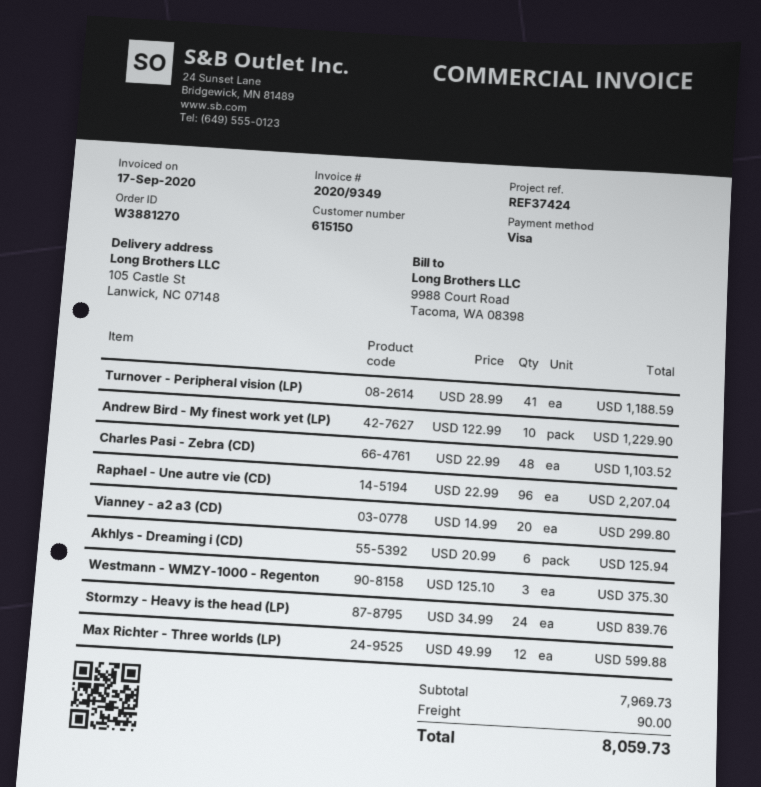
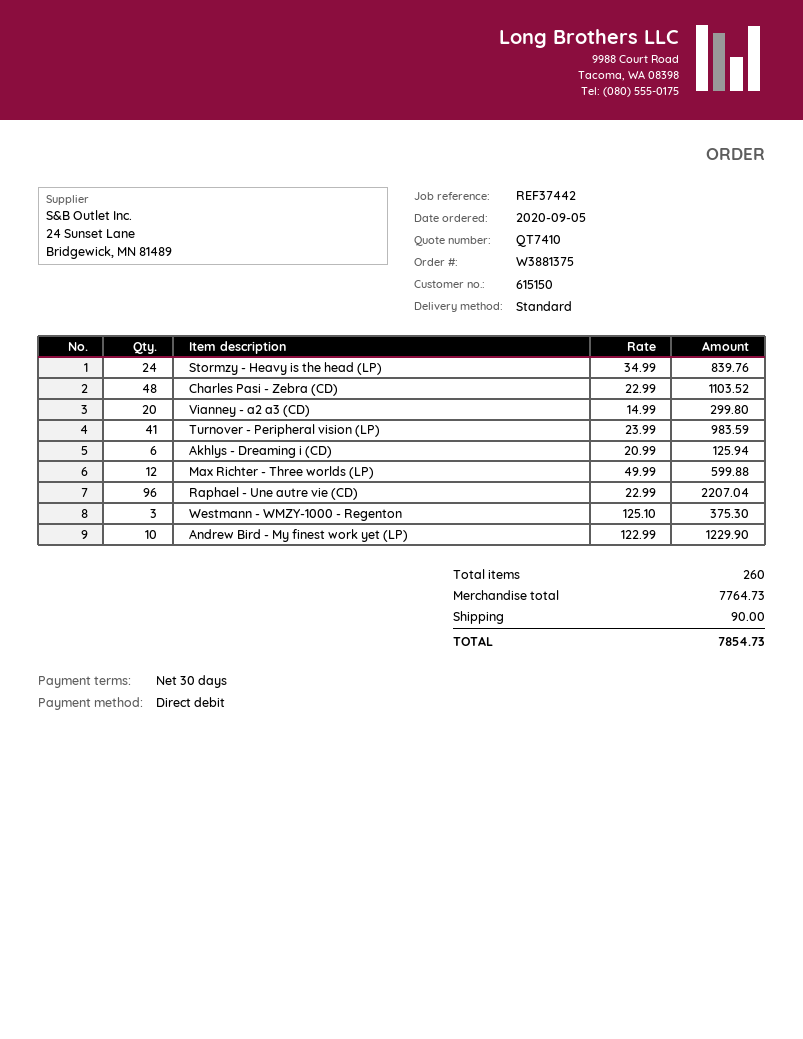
order number: W3881270 -> W3881375
reference: REF37424 -> REF37442
payment method: Visa -> direct debit
Turnover - Peripheral vision (LP): 41 x 28.99 = 1188.59 -> 41 x 23.99 = 983.59
subtotal: 7969.73 -> 7764.73
total: 8059.73 -> 7854.73

